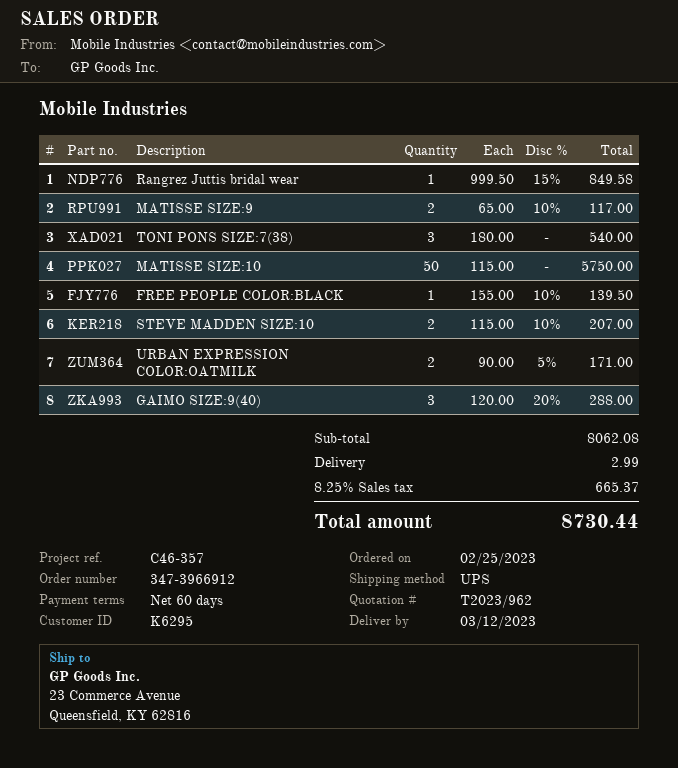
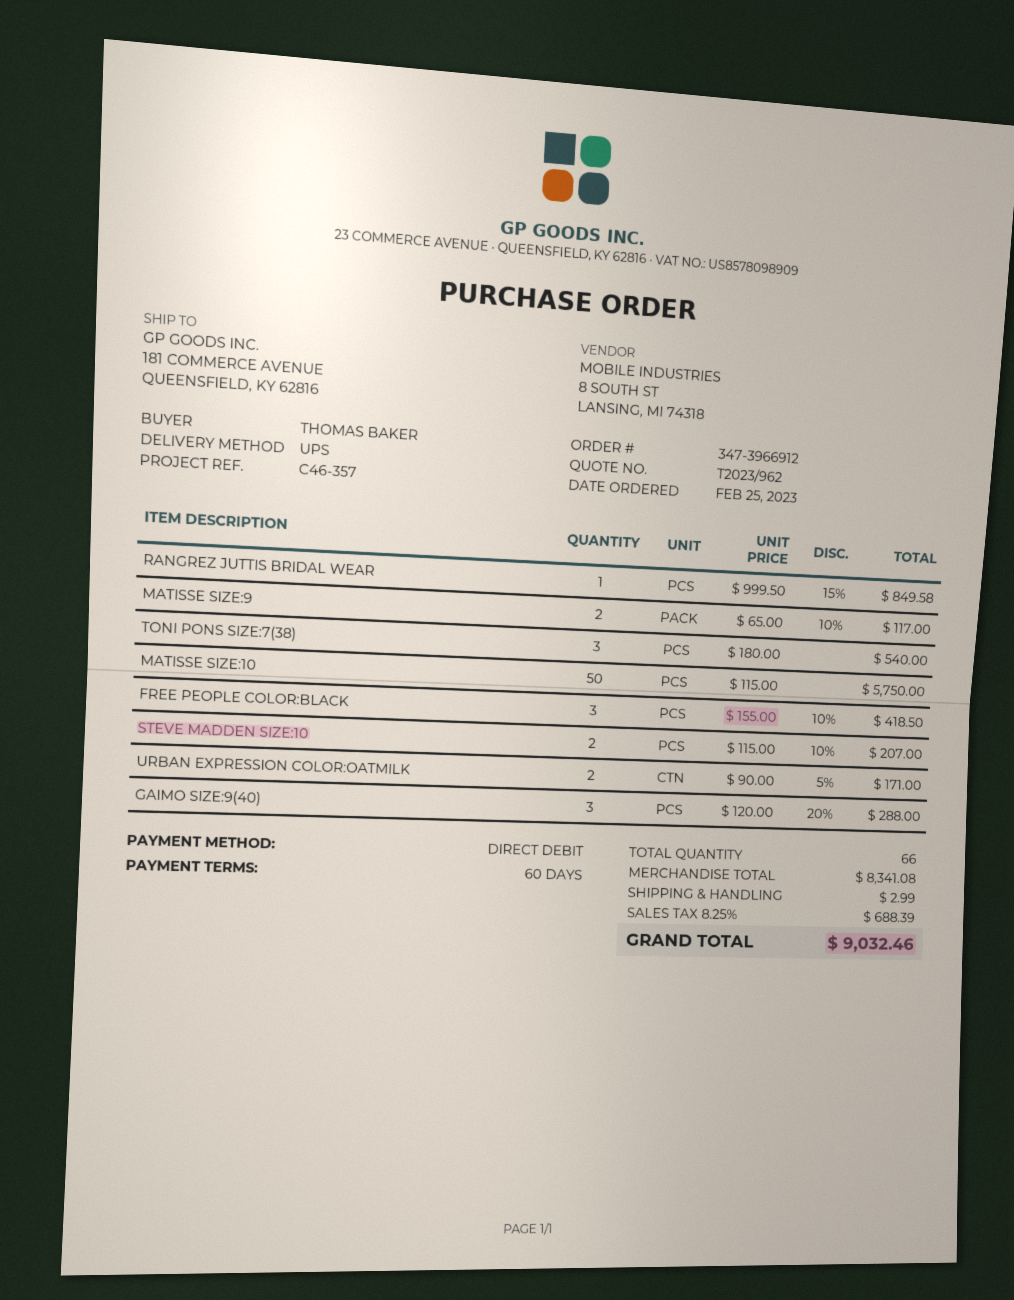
ship to: 23 Commerce Avenue, Queensfield, KY 62816 -> 181 COMMERCE AVENUE, QUEENSFIELD, KY 62816
FREE PEOPLE COLOR:BLACK: 1 x 155.00 - 10% = 139.50 -> 3 x 155.00 - 10% = 418.50
subtotal: 8062.08 -> 8341.08
tax: 8.25% = 665.37 -> 8.25% = 688.39
total: 8730.44 -> 9032.46

